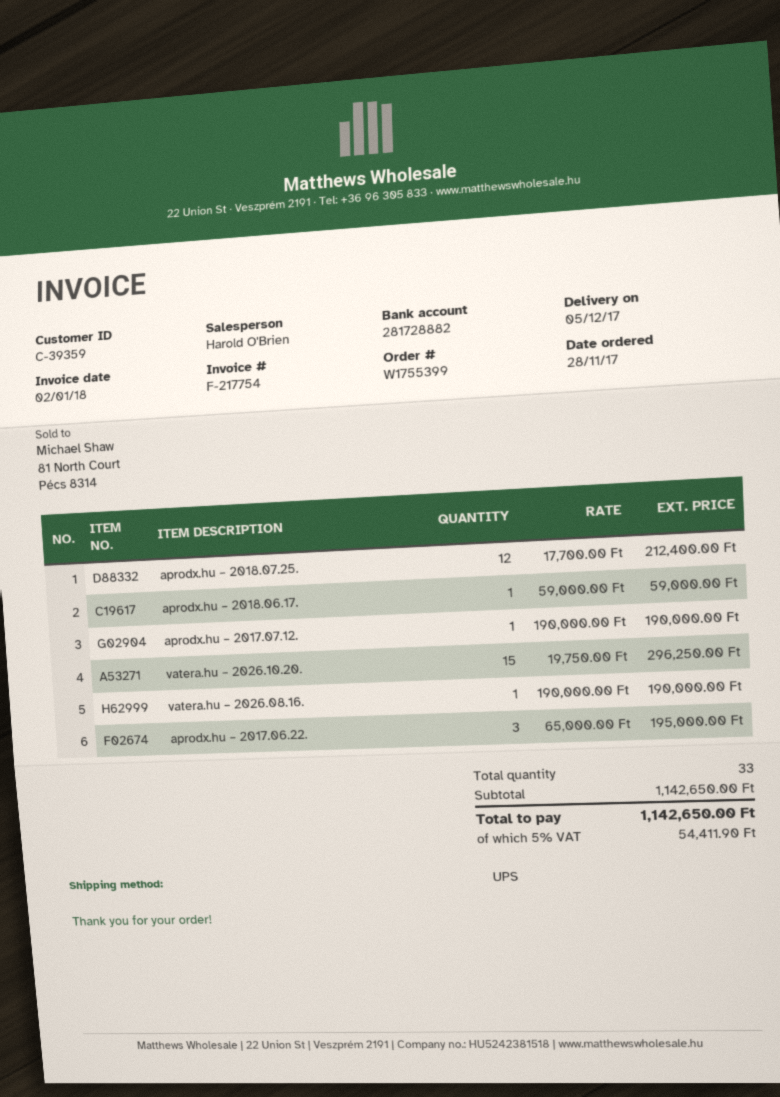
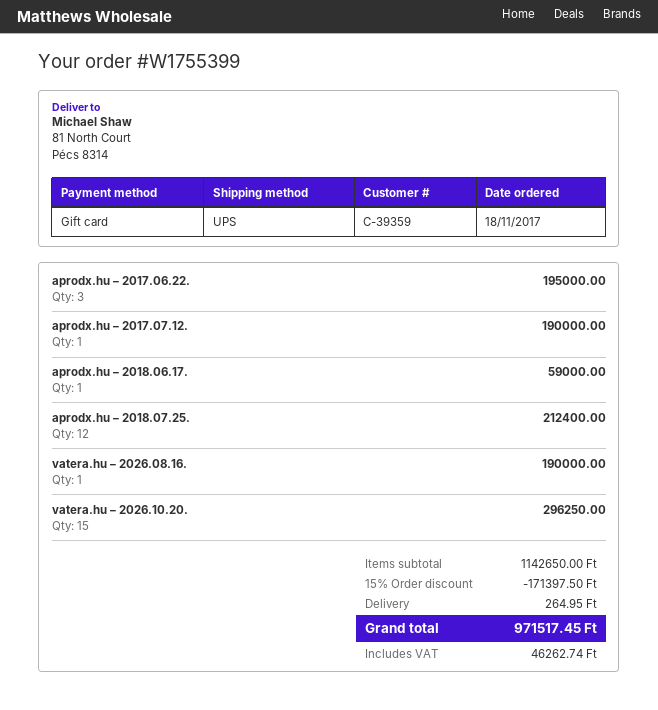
order date: 2017-11-28 -> 2017-11-18
discount: none -> 15% = 171397.50
shipping: none -> 264.95
tax: 54411.90 -> 46262.74
total: 1142650.00 -> 971517.45

